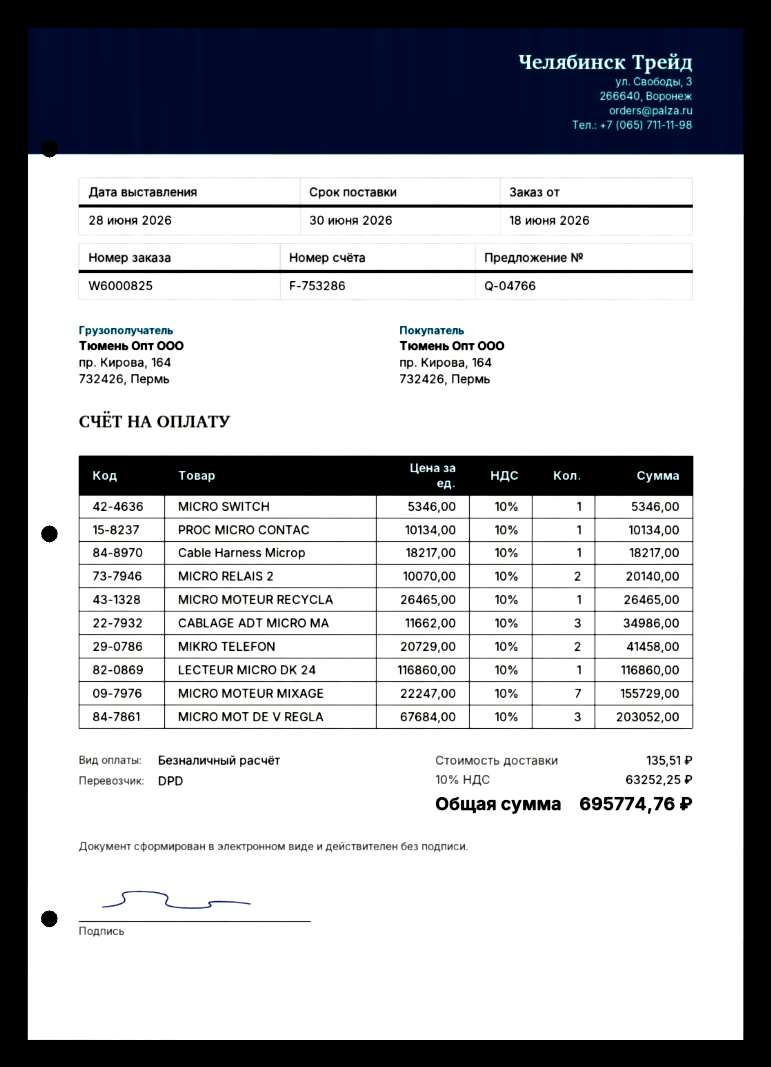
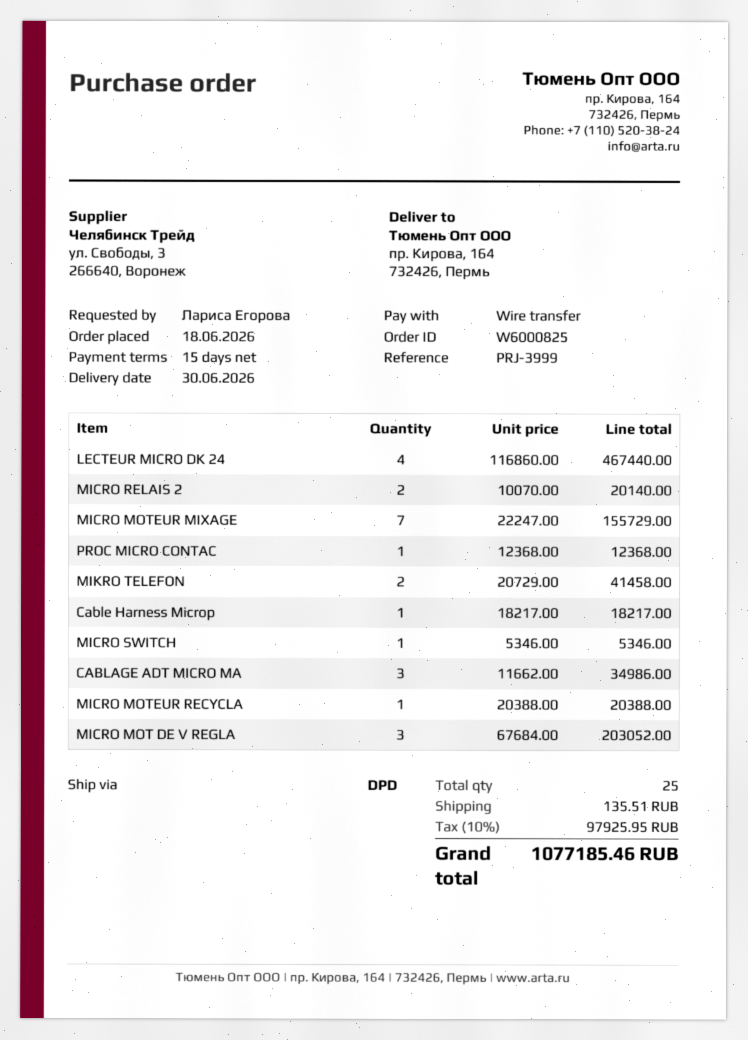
PROC MICRO CONTAC: 1 x 10134.00 = 10134.00 -> 1 x 12368.00 = 12368.00
MICRO MOTEUR RECYCLA: 1 x 26465.00 = 26465.00 -> 1 x 20388.00 = 20388.00
LECTEUR MICRO DK 24: 1 x 116860.00 = 116860.00 -> 4 x 116860.00 = 467440.00
tax: 10% = 63252.25 -> 10% = 97925.95
total: 695774.76 -> 1077185.46

